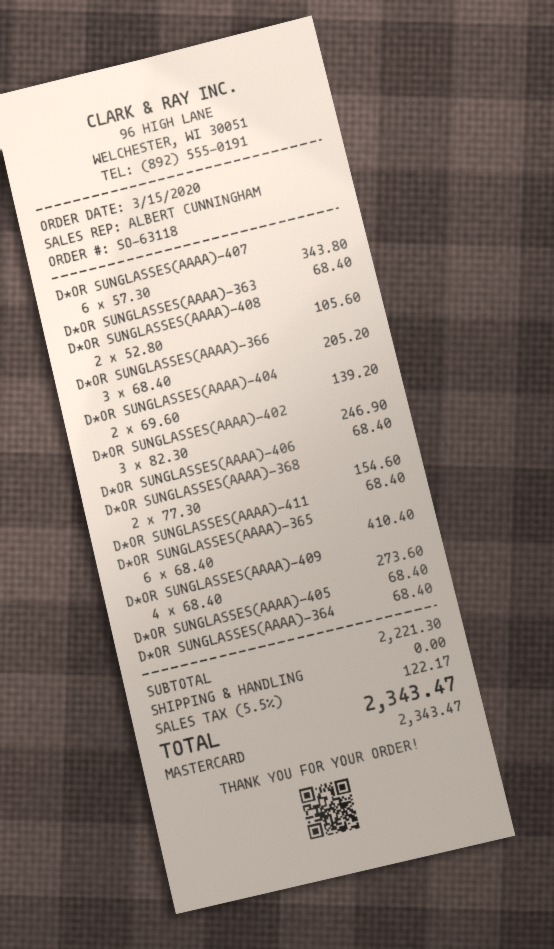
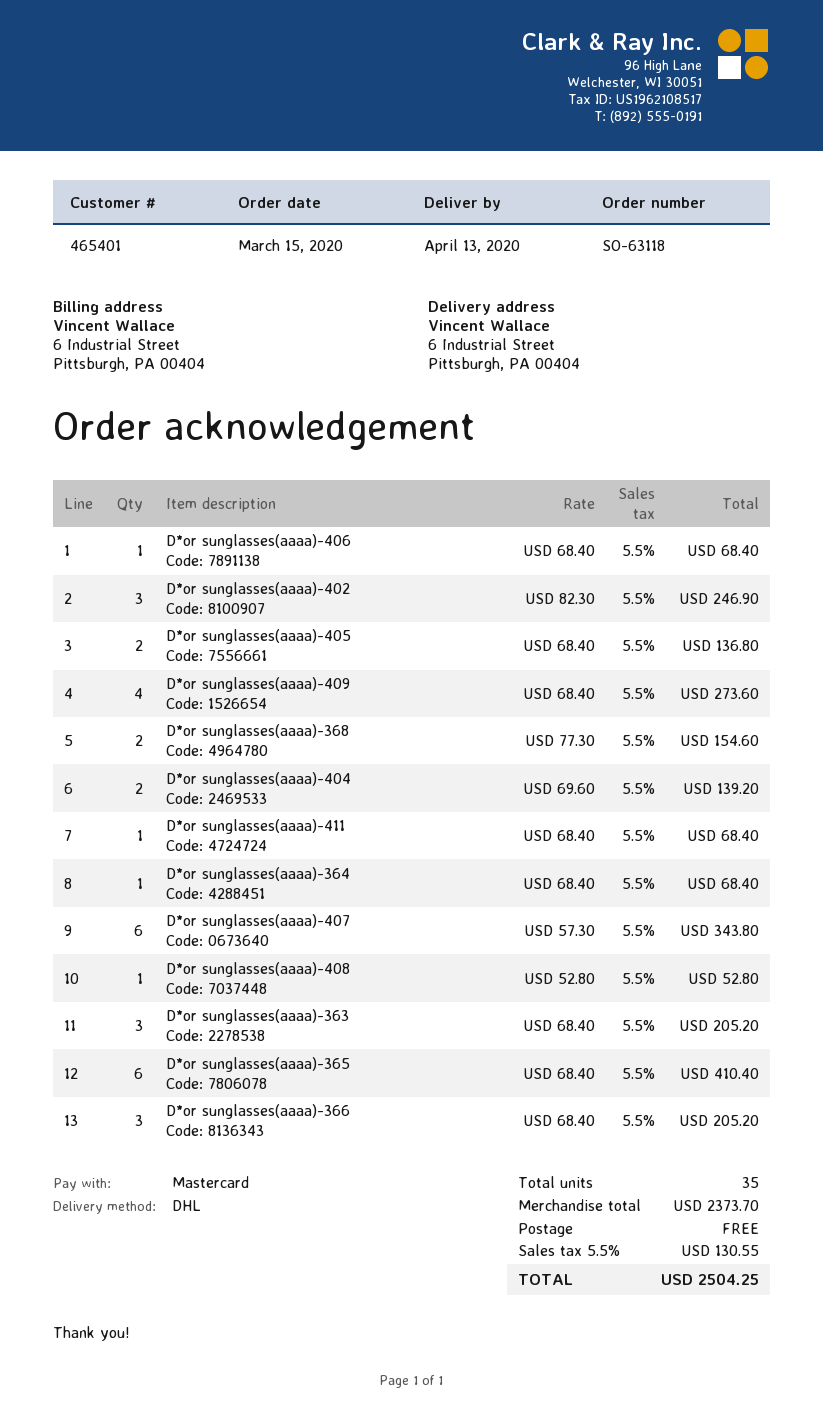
D*OR SUNGLASSES(AAAA)-363: 1 x 68.40 = 68.40 -> 3 x 68.40 = 205.20
D*OR SUNGLASSES(AAAA)-408: 2 x 52.80 = 105.60 -> 1 x 52.80 = 52.80
D*OR SUNGLASSES(AAAA)-405: 1 x 68.40 = 68.40 -> 2 x 68.40 = 136.80
subtotal: 2221.30 -> 2373.70
tax: 5.5% = 122.17 -> 5.5% = 130.55
total: 2343.47 -> 2504.25

